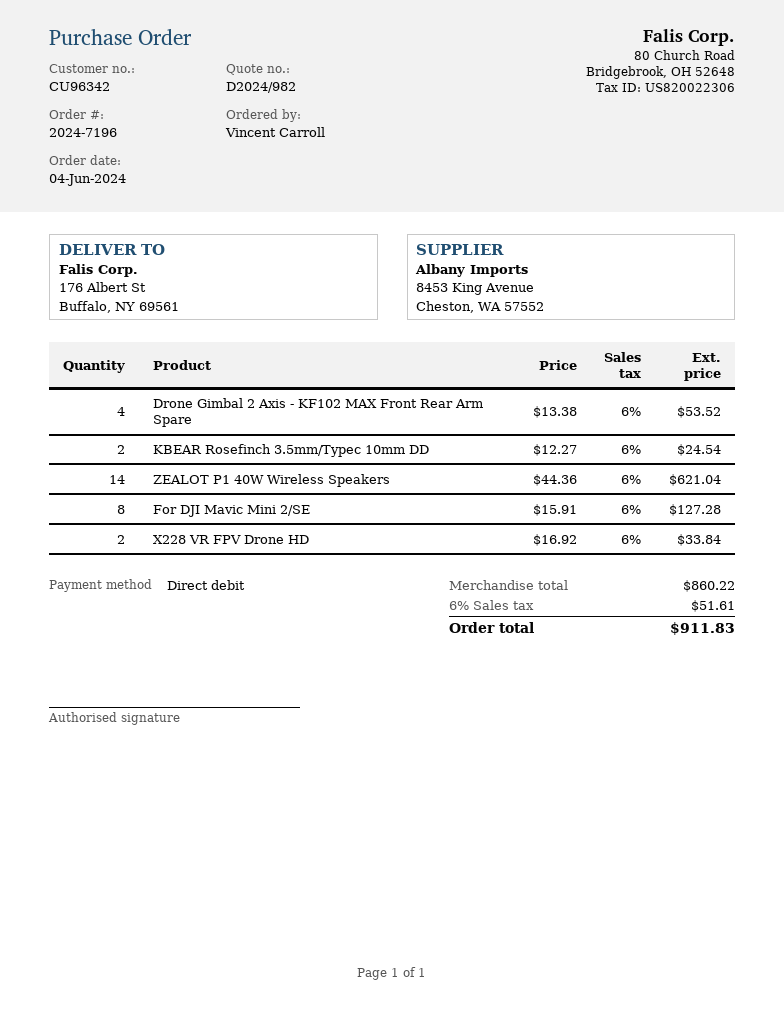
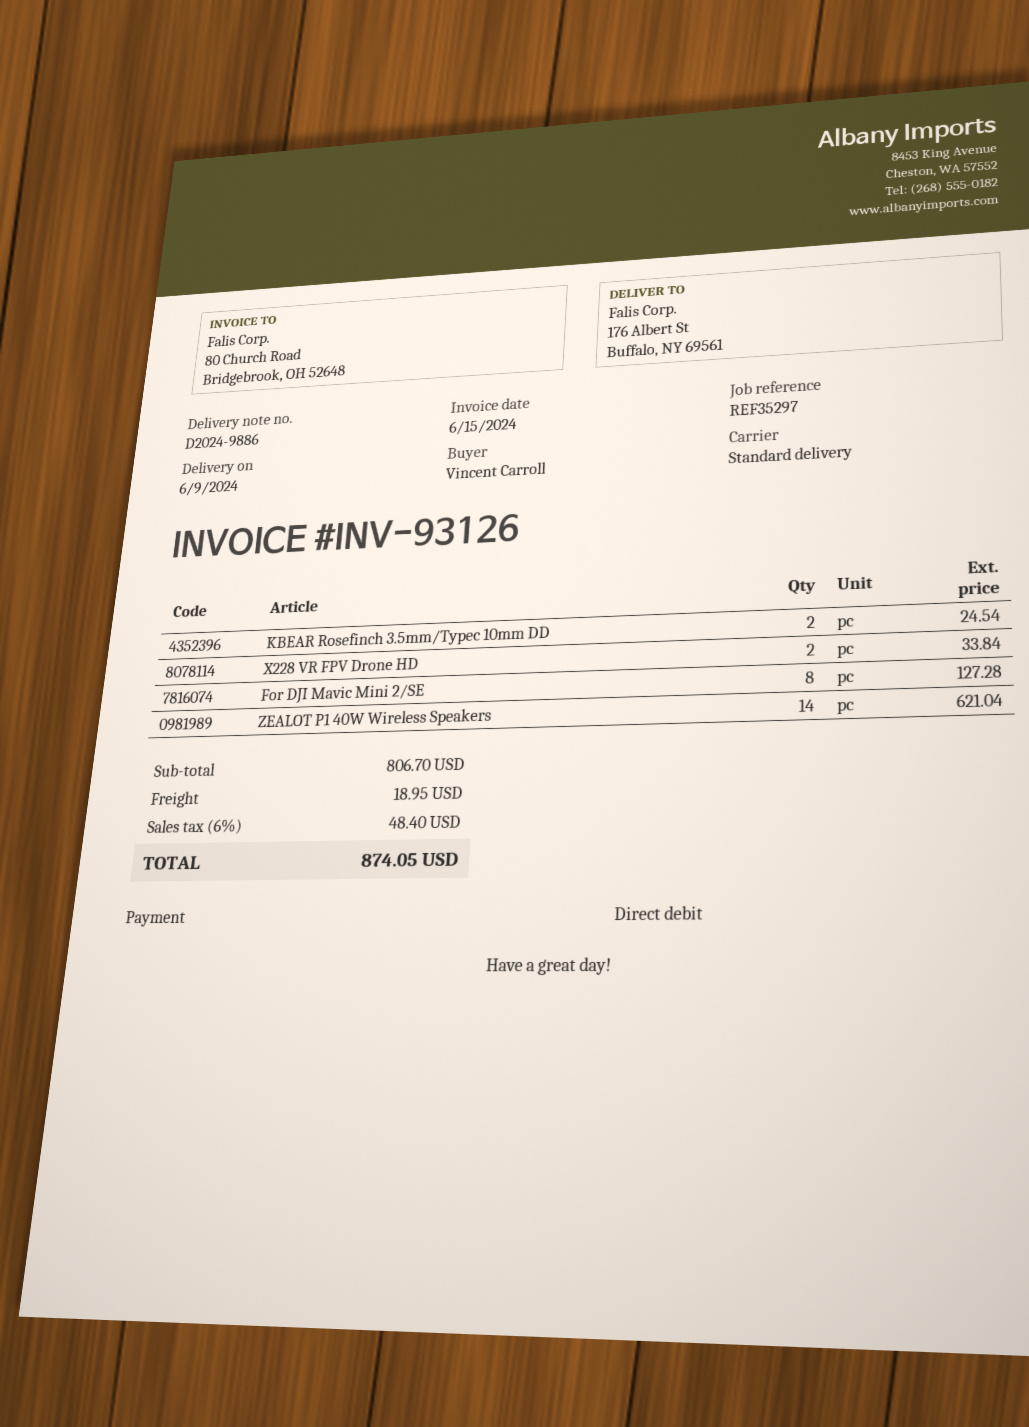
Drone Gimbal 2 Axis - KF102 MAX Front Rear Arm Spare: 4 for 53.52 -> none
subtotal: 860.22 -> 806.70
shipping: none -> 18.95
tax: 6% = 51.61 -> 6% = 48.40
total: 911.83 -> 874.05

